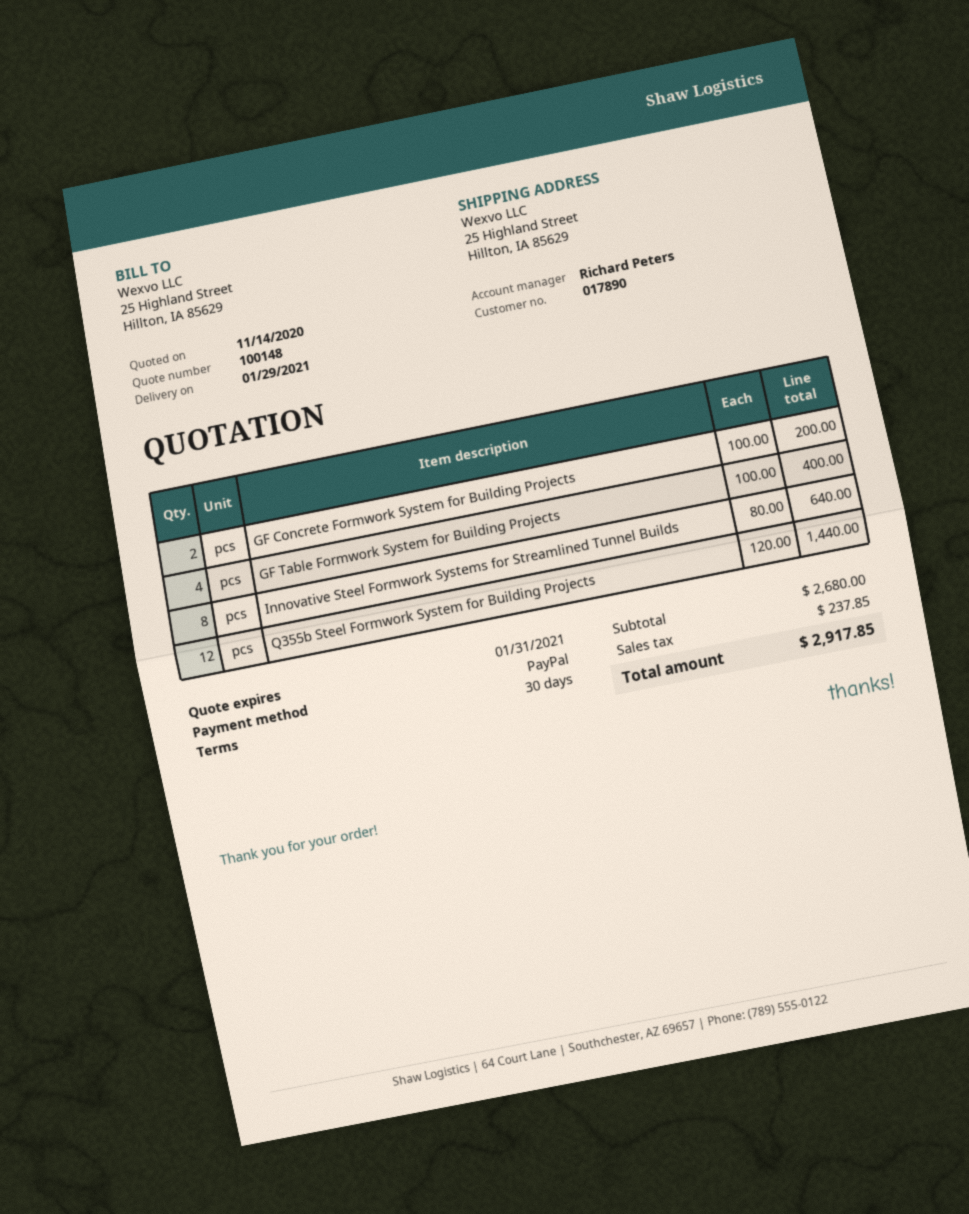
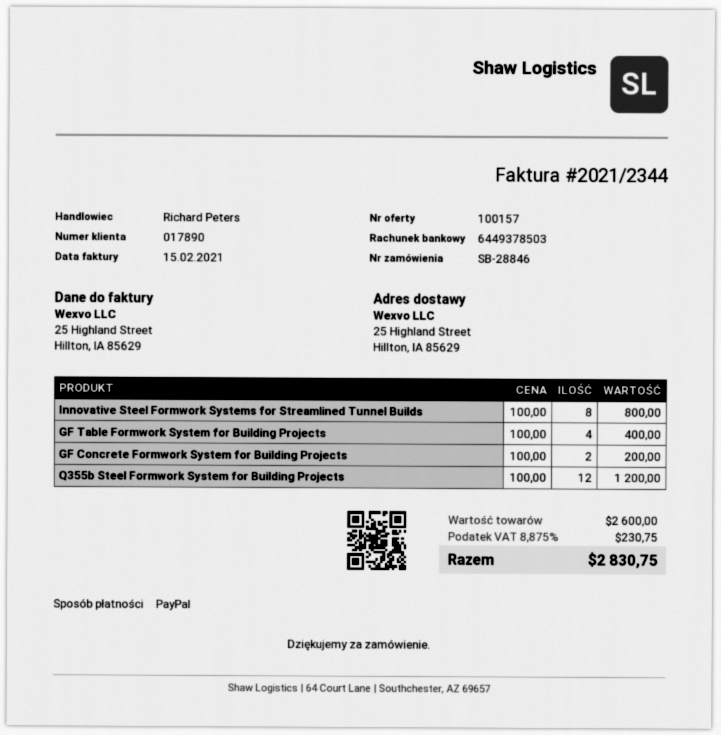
quote number: 100148 -> 100157
Innovative Steel Formwork Systems for Streamlined Tunnel Builds: 8 x 80.00 = 640.00 -> 8 x 100.00 = 800.00
Q355b Steel Formwork System for Building Projects: 12 x 120.00 = 1440.00 -> 12 x 100.00 = 1200.00
subtotal: 2680.00 -> 2600.00
tax: 237.85 -> 230.75
total: 2917.85 -> 2830.75

